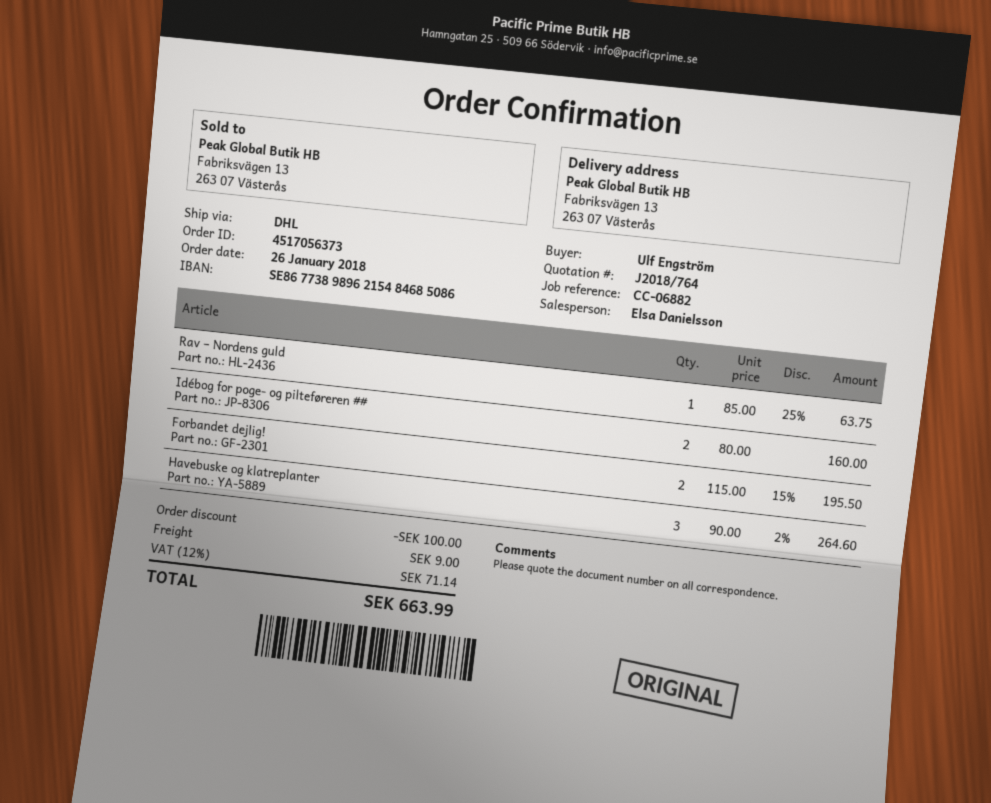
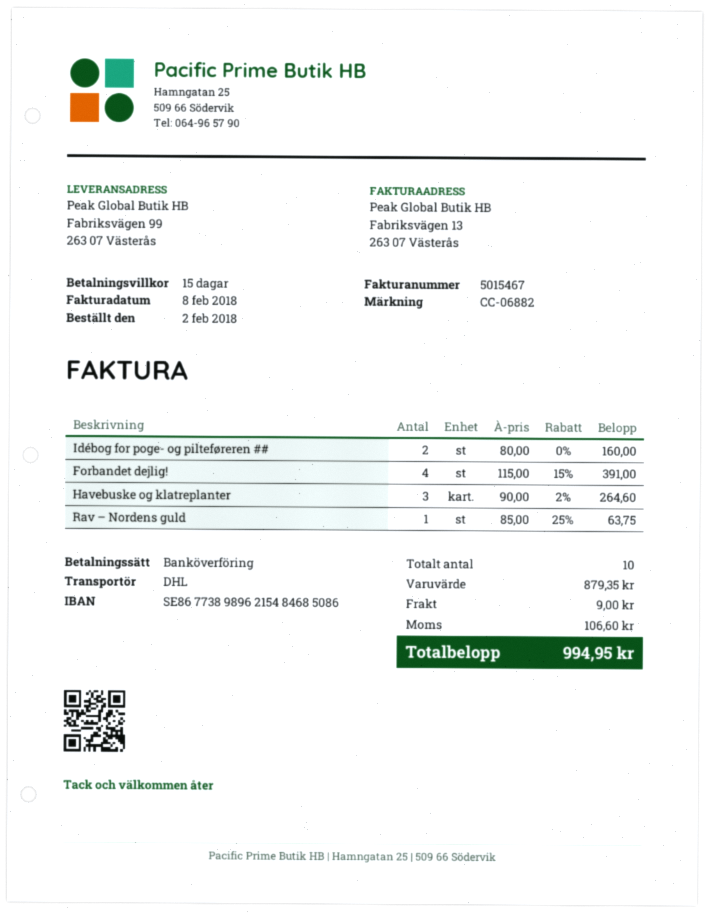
order date: 2018-01-26 -> 2018-02-02
ship to: Fabriksvägen 13, 263 07 Västerås -> Fabriksvägen 99, 263 07 Västerås
Forbandet dejlig!: 2 x 115.00 - 15% = 195.50 -> 4 x 115.00 - 15% = 391.00
discount: 100.00 -> none
tax: 71.14 -> 106.60
total: 663.99 -> 994.95

